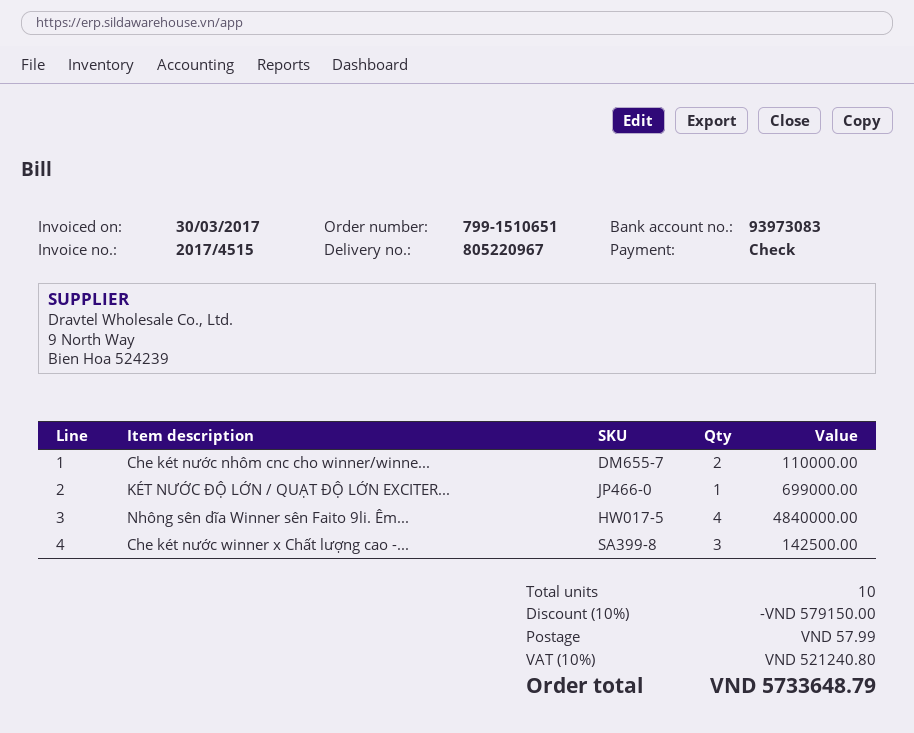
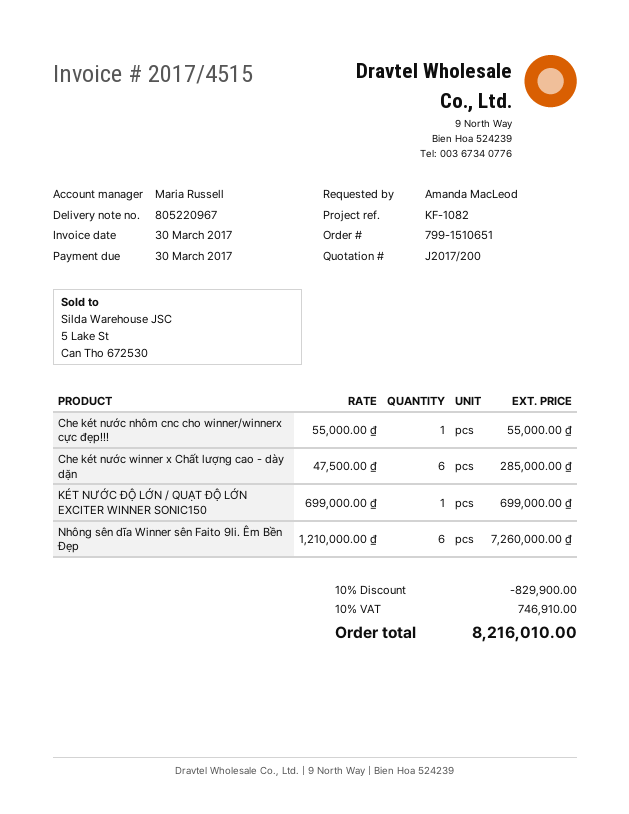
Che két nước nhôm cnc cho winner/winne...: 2 for 110000.00 -> 1 for 55000.00
Nhông sên dĩa Winner sên Faito 9li. Êm...: 4 for 4840000.00 -> 6 for 7260000.00
Che két nước winner x Chất lượng cao -...: 3 for 142500.00 -> 6 for 285000.00
discount: 10% = 579150.00 -> 10% = 829900.00
shipping: 57.99 -> none
tax: 10% = 521240.80 -> 10% = 746910.00
total: 5733648.79 -> 8216010.00

